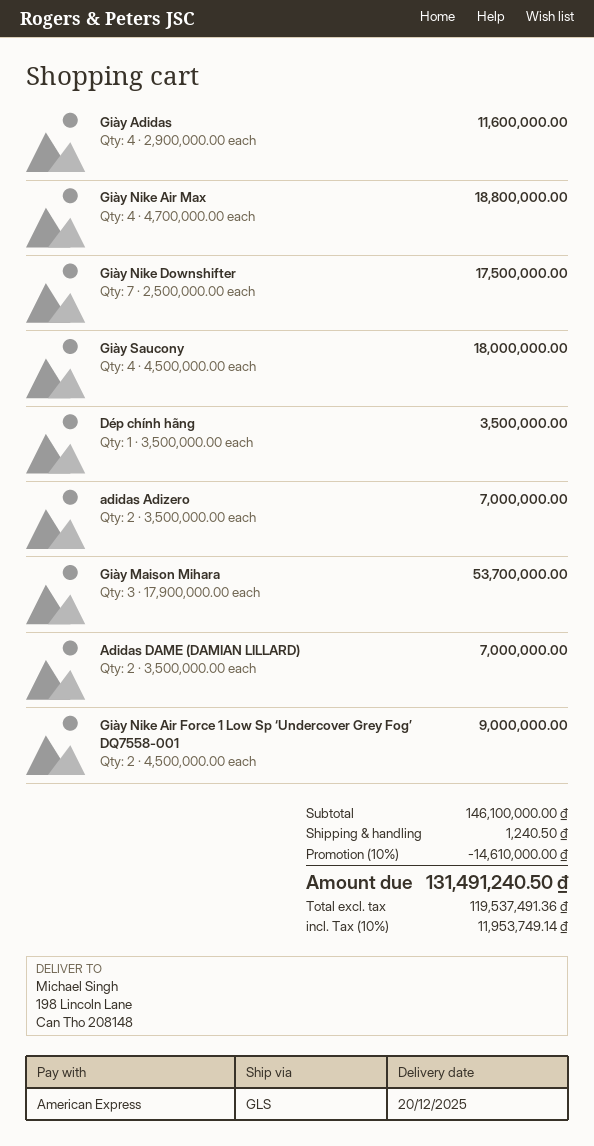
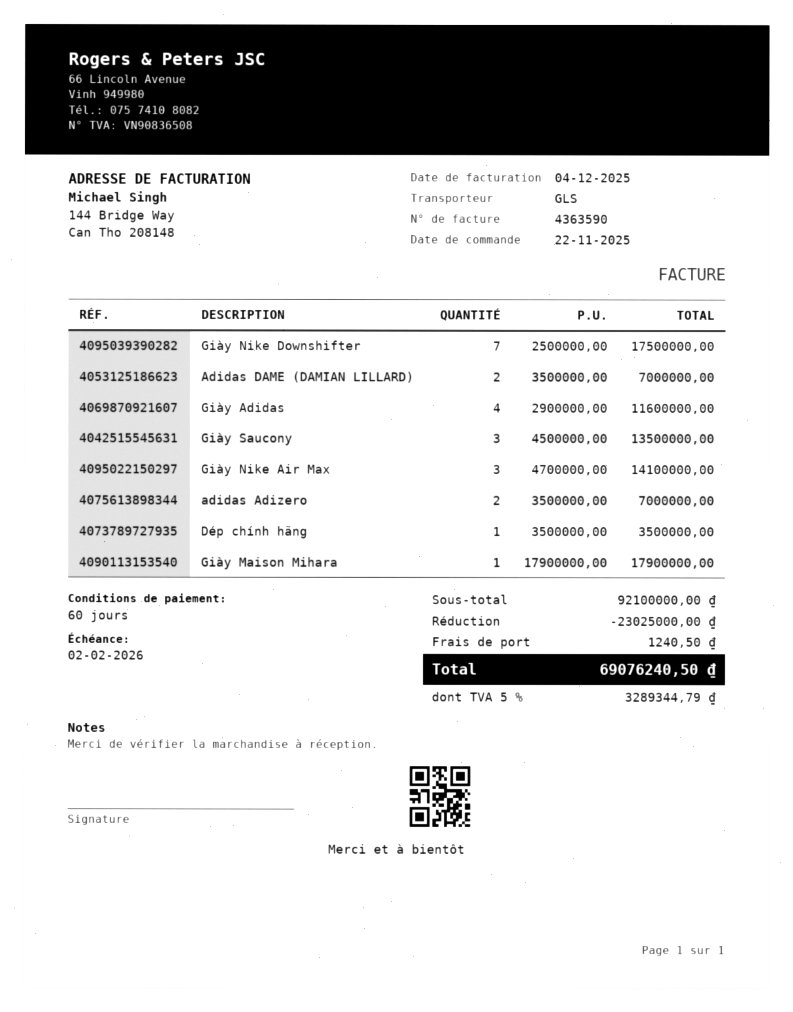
Giày Nike Air Max: 4 x 4700000.00 = 18800000.00 -> 3 x 4700000.00 = 14100000.00
Giày Saucony: 4 x 4500000.00 = 18000000.00 -> 3 x 4500000.00 = 13500000.00
Giày Maison Mihara: 3 x 17900000.00 = 53700000.00 -> 1 x 17900000.00 = 17900000.00
Giày Nike Air Force 1 Low Sp ‘Undercover Grey Fog’ DQ7558-001: 2 x 4500000.00 = 9000000.00 -> none
subtotal: 146100000.00 -> 92100000.00
discount: 14610000.00 -> 23025000.00
tax: 10% = 11953749.14 -> 5% = 3289344.79
total: 131491240.50 -> 69076240.50

